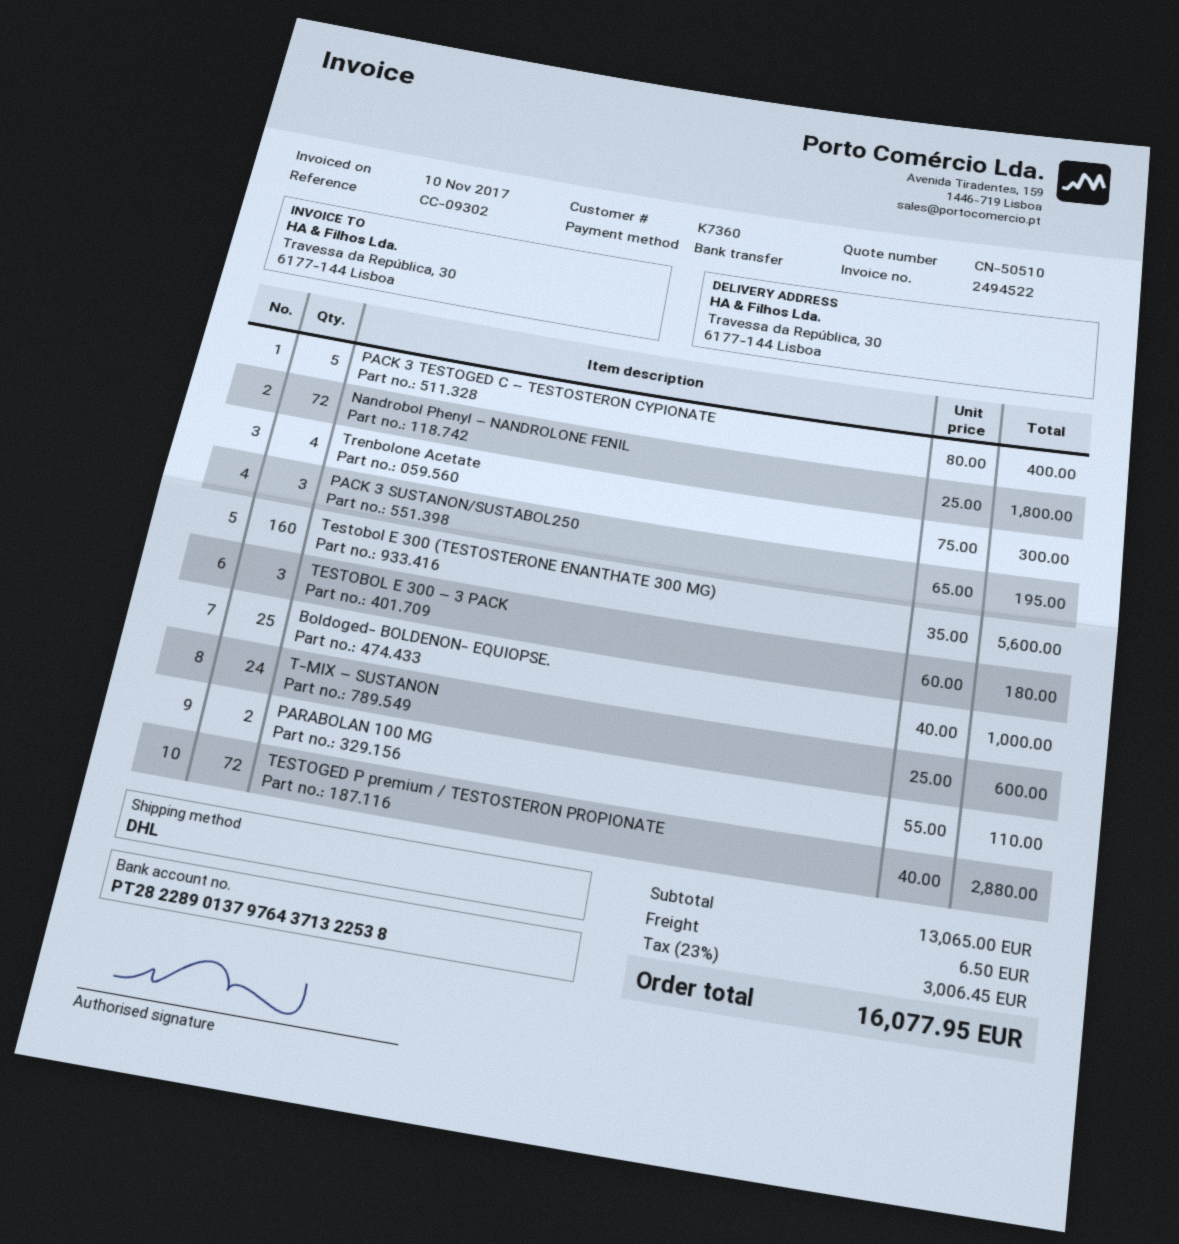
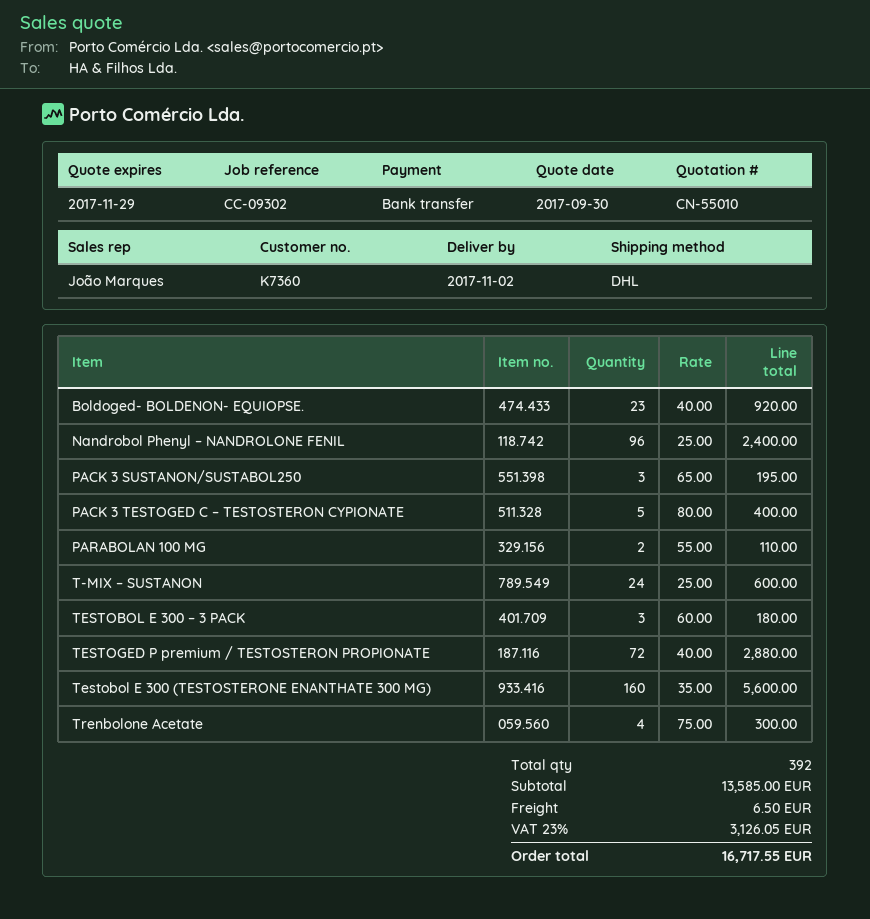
quote number: CN-50510 -> CN-55010
Nandrobol Phenyl – NANDROLONE FENIL: 72 x 25.00 = 1800.00 -> 96 x 25.00 = 2400.00
Boldoged- BOLDENON- EQUIOPSE.: 25 x 40.00 = 1000.00 -> 23 x 40.00 = 920.00
subtotal: 13065.00 -> 13585.00
tax: 23% = 3006.45 -> 23% = 3126.05
total: 16077.95 -> 16717.55

